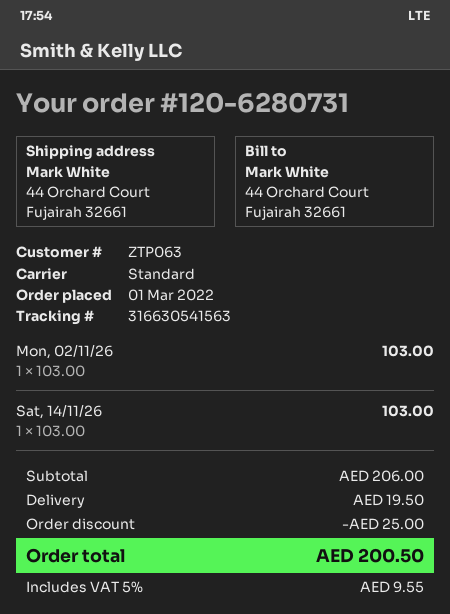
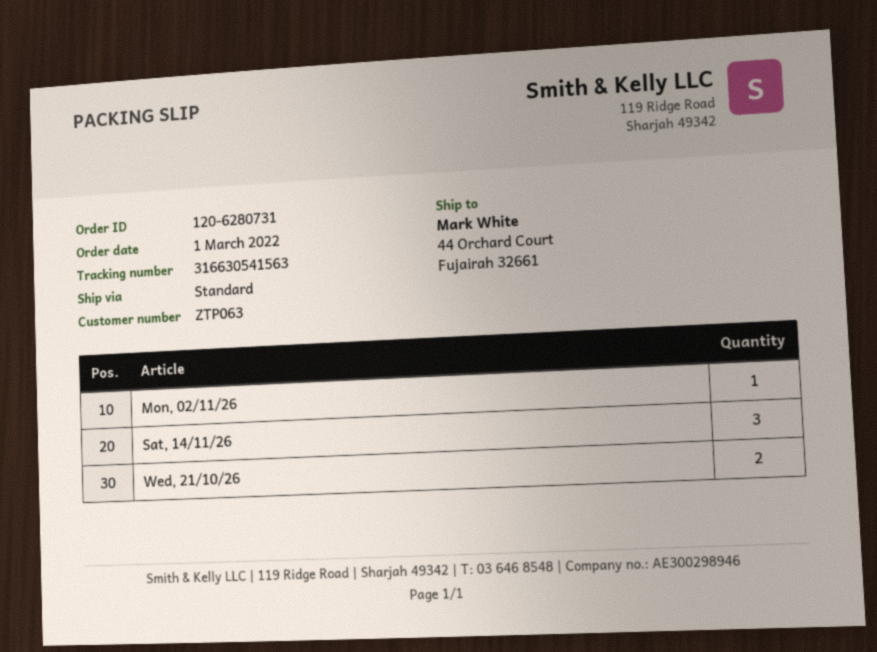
Sat, 14/11/26: 1 -> 3
Wed, 21/10/26: none -> 2

